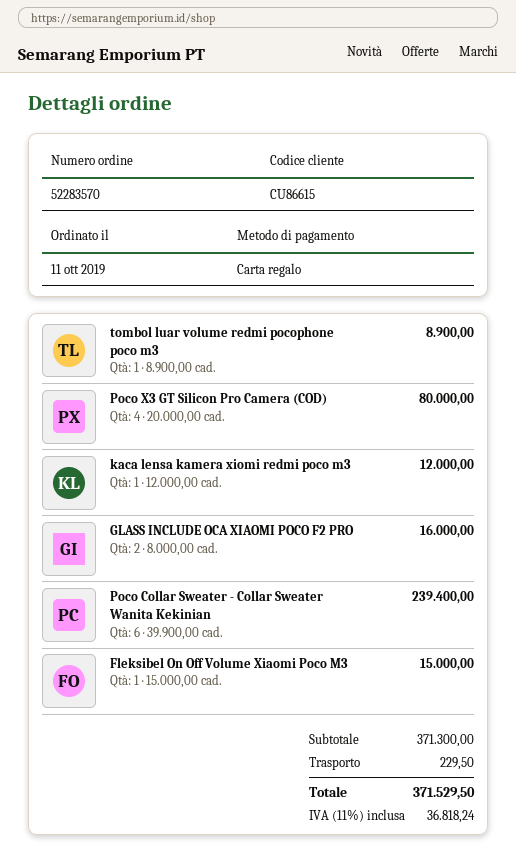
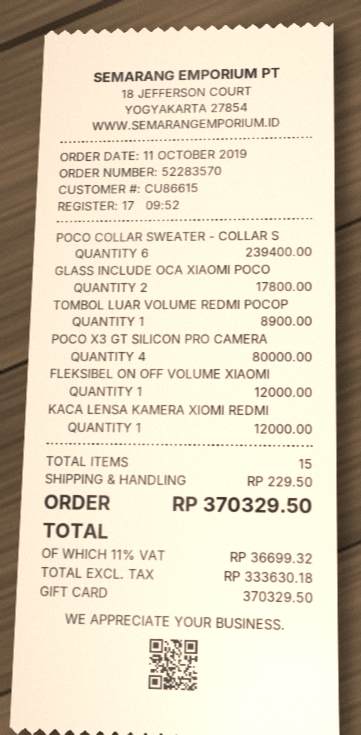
GLASS INCLUDE OCA XIAOMI POCO F2 PRO: 2 for 16000.00 -> 2 for 17800.00
Fleksibel On Off Volume Xiaomi Poco M3: 1 for 15000.00 -> 1 for 12000.00
tax: 11% = 36818.24 -> 11% = 36699.32
total: 371529.50 -> 370329.50

